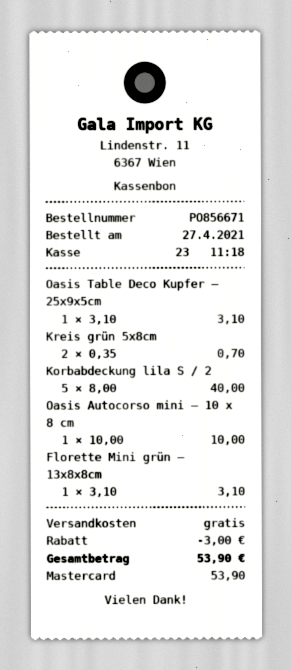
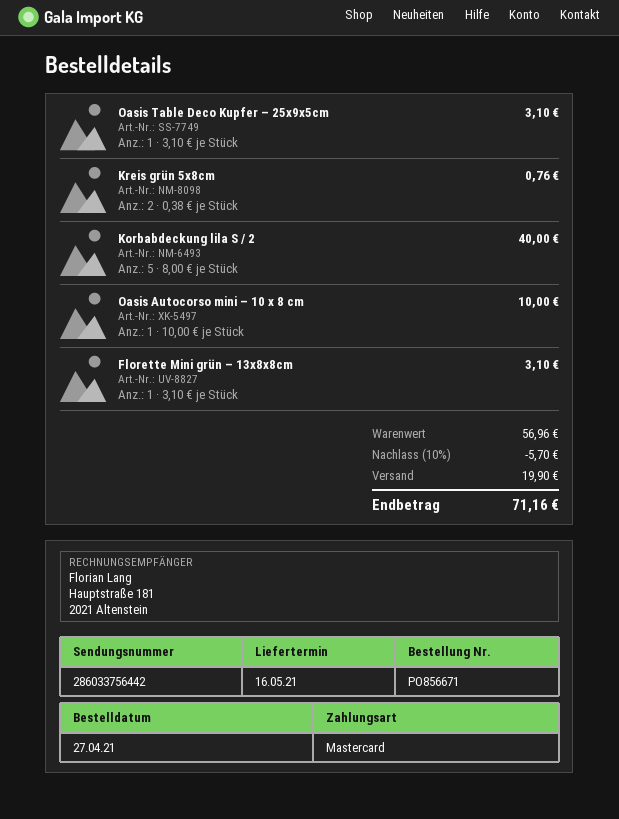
Kreis grün 5x8cm: 2 x 0.35 = 0.70 -> 2 x 0.38 = 0.76
discount: 3.00 -> 5.70
shipping: 0.00 -> 19.90
total: 53.90 -> 71.16

